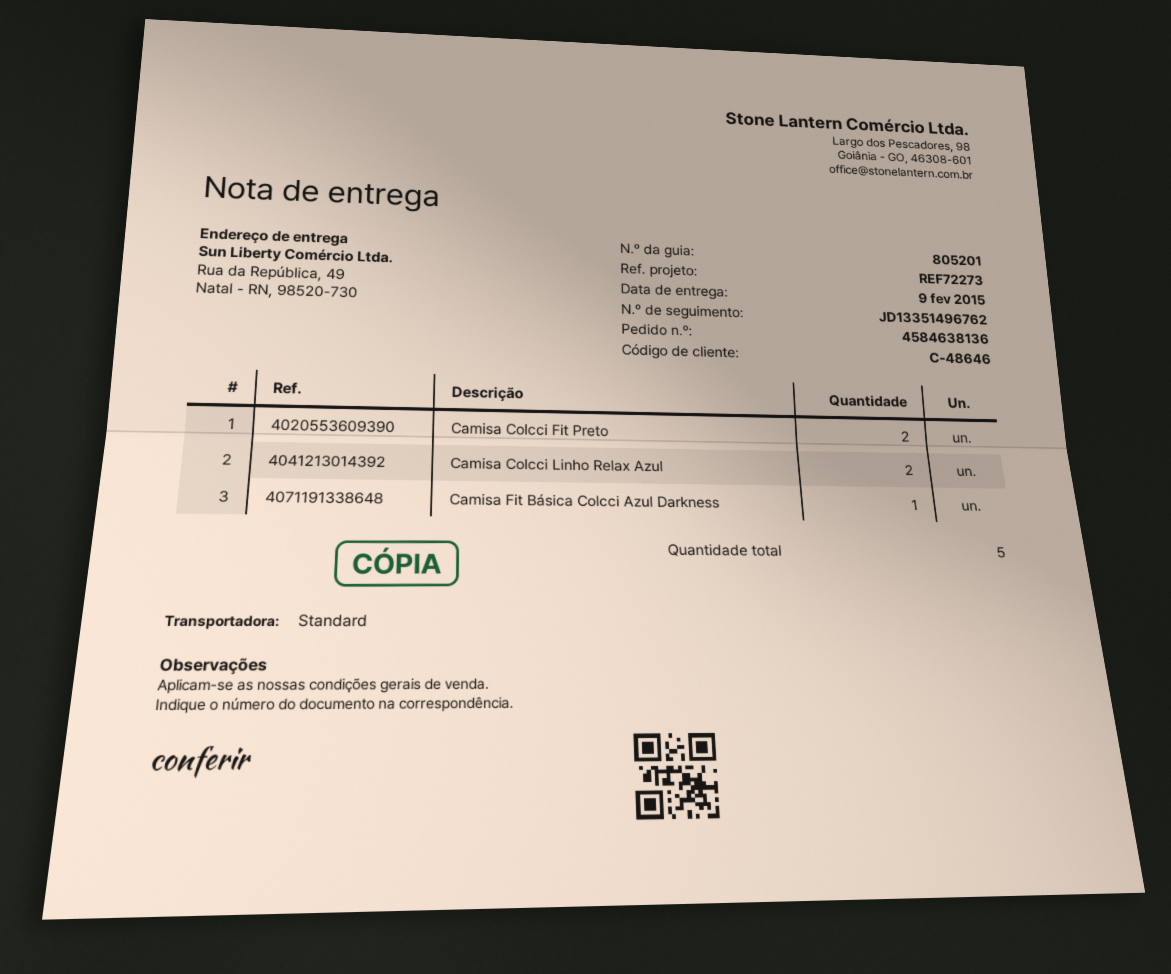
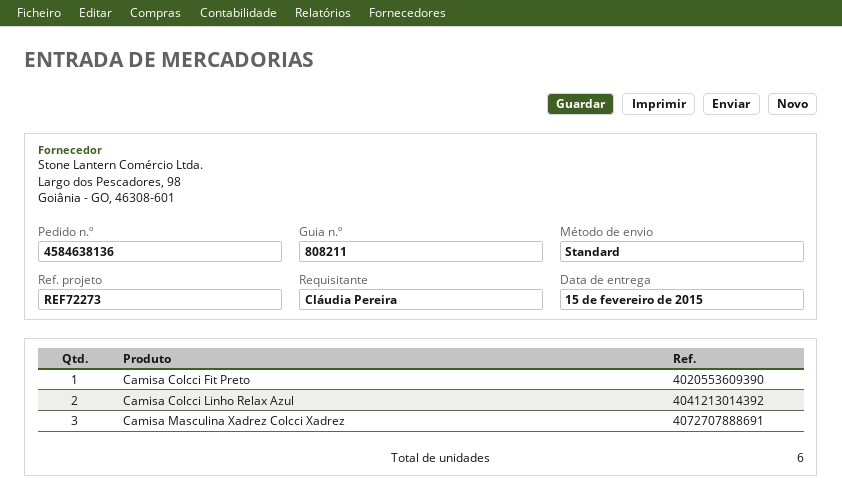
delivery note number: 805201 -> 808211
delivery date: 2015-02-09 -> 2015-02-15
Camisa Colcci Fit Preto: 2 -> 1
Camisa Fit Básica Colcci Azul Darkness: 1 -> none
Camisa Masculina Xadrez Colcci Xadrez: none -> 3
total quantity: 5 -> 6

